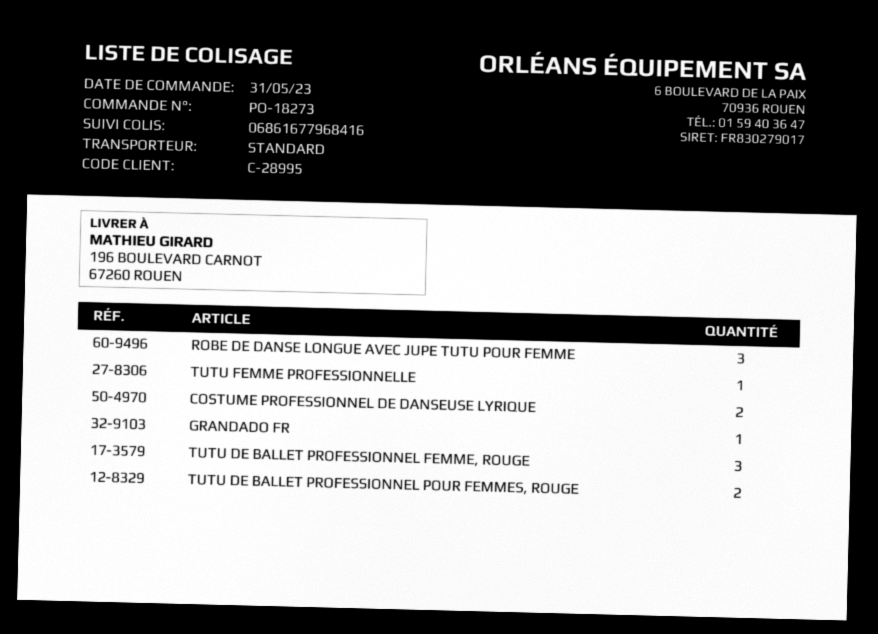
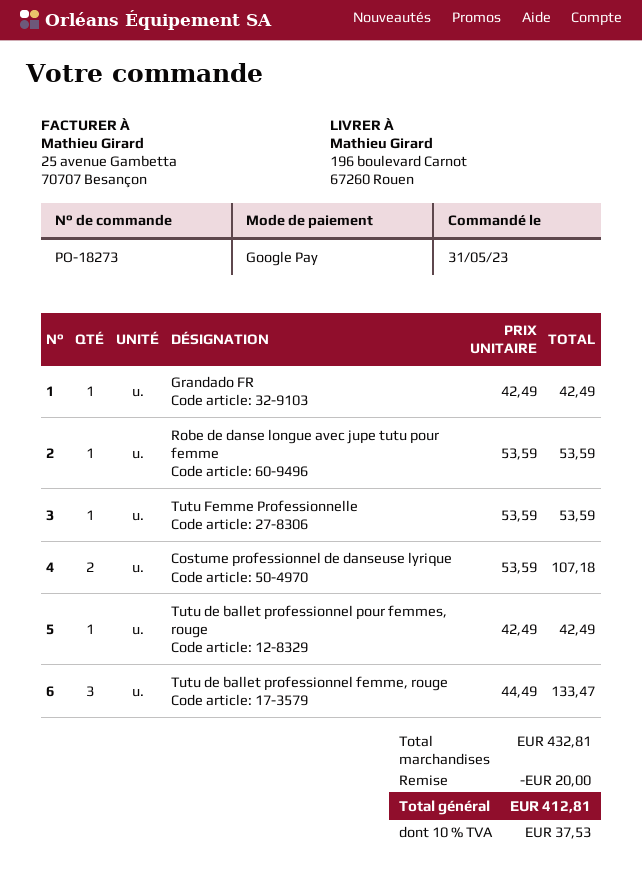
ROBE DE DANSE LONGUE AVEC JUPE TUTU POUR FEMME: 3 -> 1
TUTU DE BALLET PROFESSIONNEL POUR FEMMES, ROUGE: 2 -> 1

